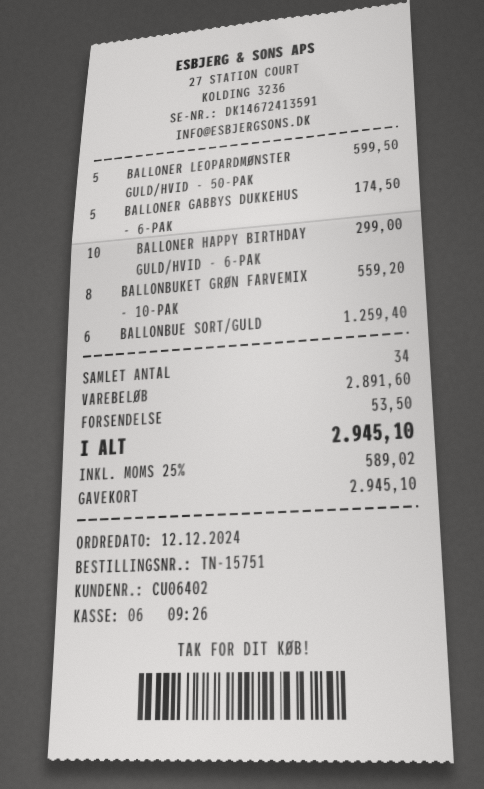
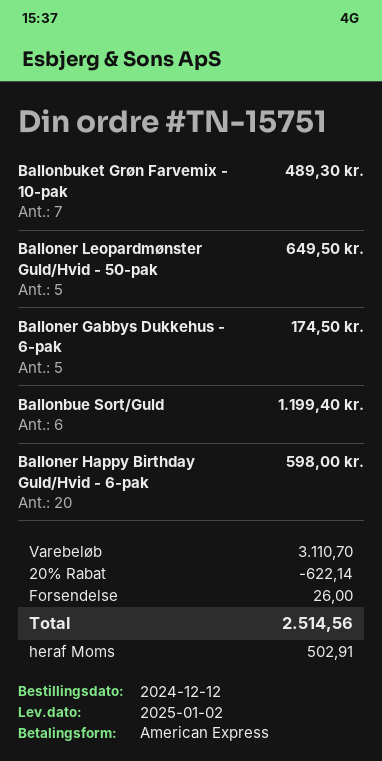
payment method: gift card -> American Express
BALLONER LEOPARDMØNSTER GULD/HVID - 50-PAK: 5 for 599.50 -> 5 for 649.50
BALLONER HAPPY BIRTHDAY GULD/HVID - 6-PAK: 10 for 299.00 -> 20 for 598.00
BALLONBUKET GRØN FARVEMIX - 10-PAK: 8 for 559.20 -> 7 for 489.30
BALLONBUE SORT/GULD: 6 for 1259.40 -> 6 for 1199.40
subtotal: 2891.60 -> 3110.70
discount: none -> 20% = 622.14
shipping: 53.50 -> 26.00
tax: 589.02 -> 502.91
total: 2945.10 -> 2514.56

